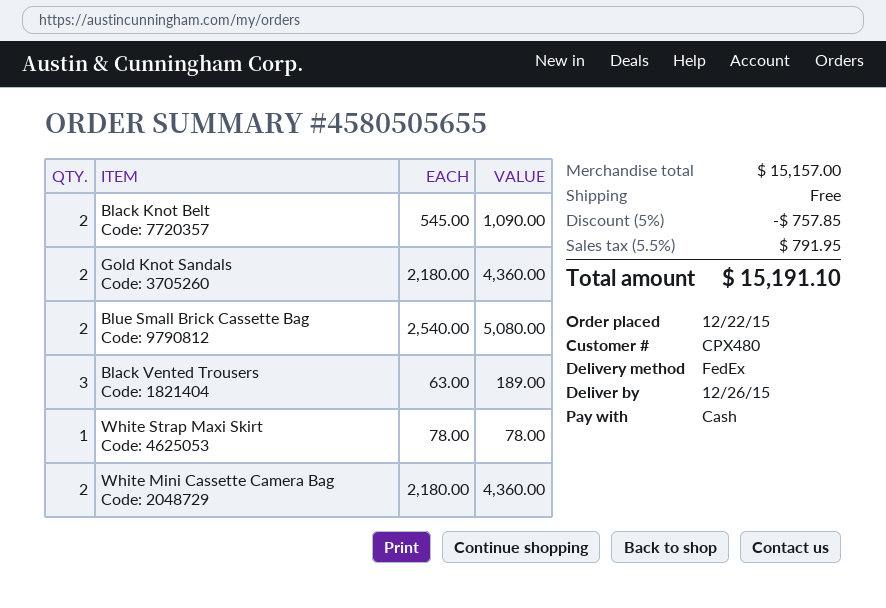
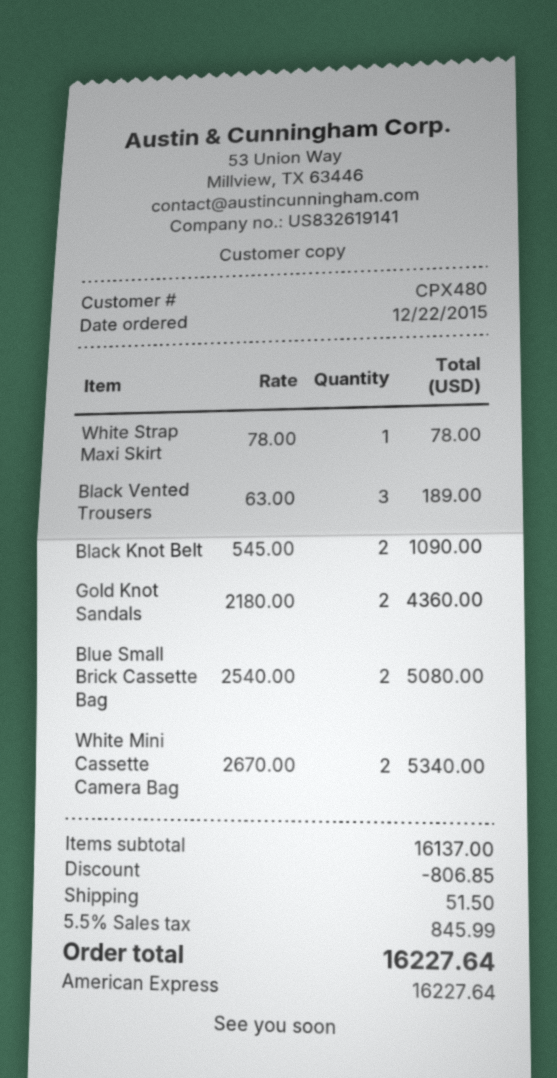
payment method: cash -> American Express
White Mini Cassette Camera Bag: 2 x 2180.00 = 4360.00 -> 2 x 2670.00 = 5340.00
subtotal: 15157.00 -> 16137.00
discount: 757.85 -> 806.85
shipping: 0.00 -> 51.50
tax: 5.5% = 791.95 -> 5.5% = 845.99
total: 15191.10 -> 16227.64

